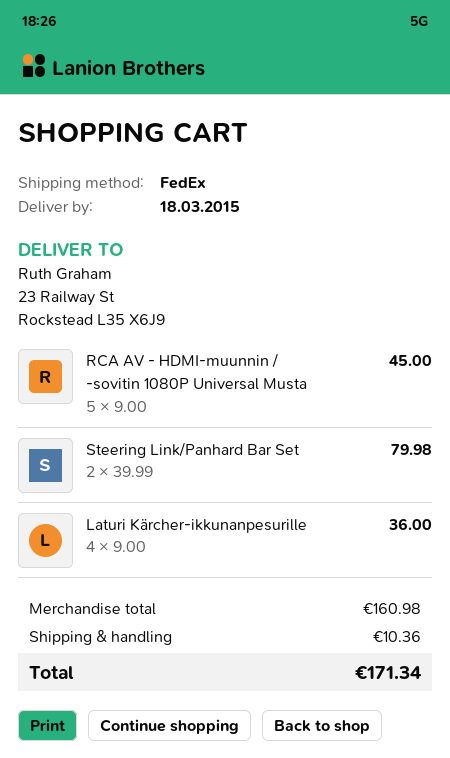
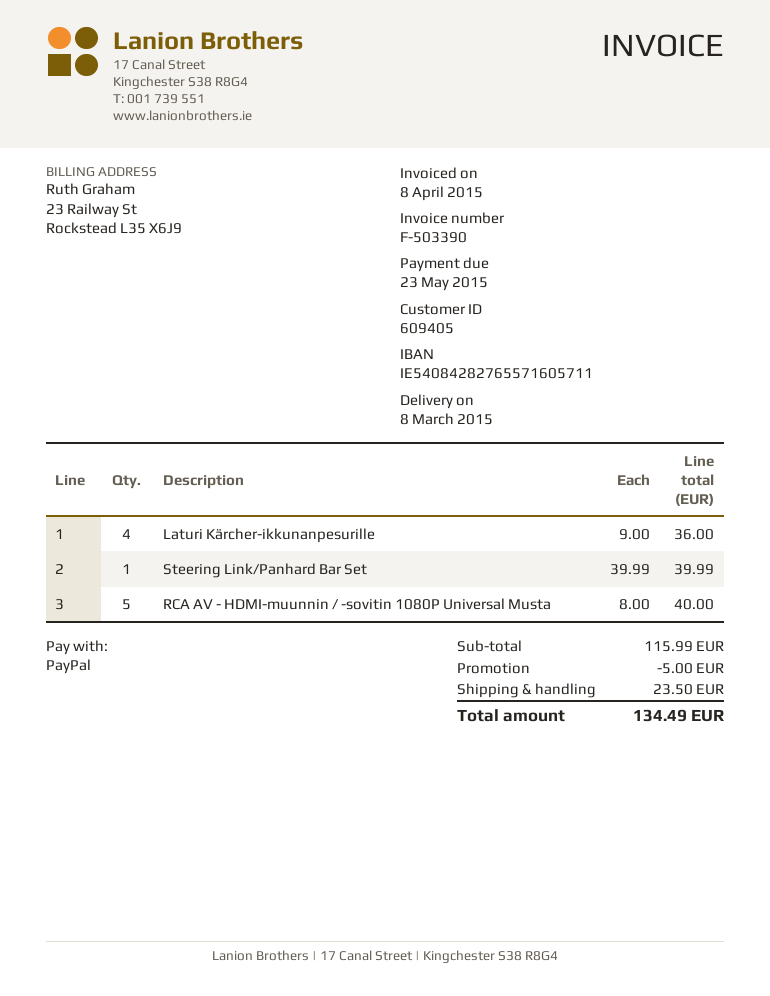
delivery date: 2015-03-18 -> 2015-03-08
RCA AV - HDMI-muunnin / -sovitin 1080P Universal Musta: 5 x 9.00 = 45.00 -> 5 x 8.00 = 40.00
Steering Link/Panhard Bar Set: 2 x 39.99 = 79.98 -> 1 x 39.99 = 39.99
subtotal: 160.98 -> 115.99
discount: none -> 5.00
shipping: 10.36 -> 23.50
total: 171.34 -> 134.49

